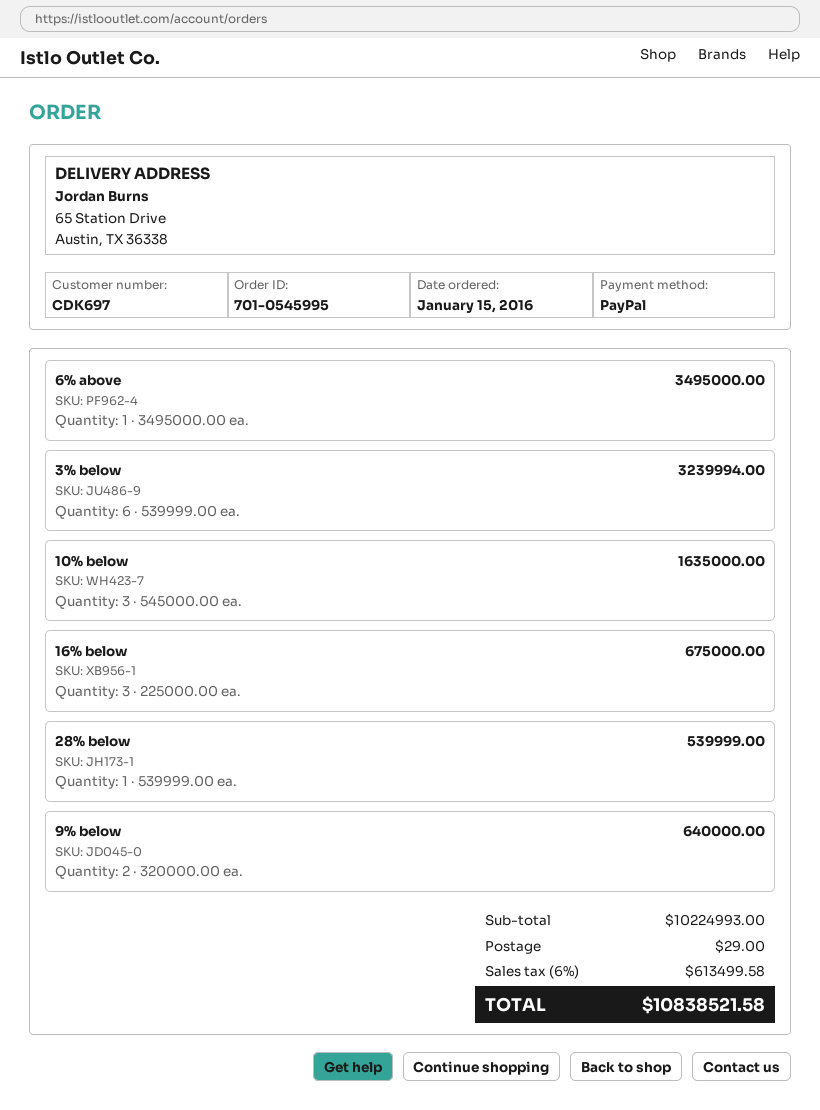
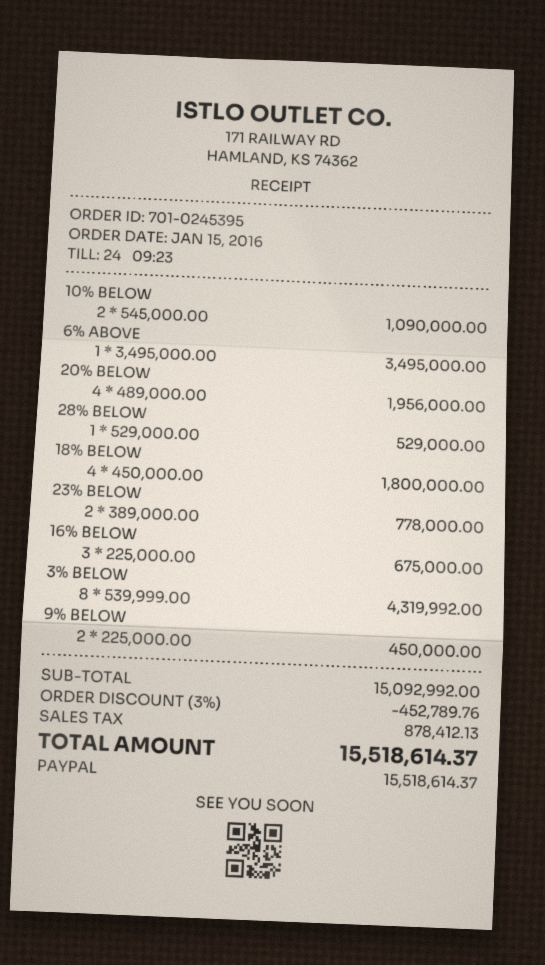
order number: 701-0545995 -> 701-0245395
3% below: 6 x 539999.00 = 3239994.00 -> 8 x 539999.00 = 4319992.00
10% below: 3 x 545000.00 = 1635000.00 -> 2 x 545000.00 = 1090000.00
28% below: 1 x 539999.00 = 539999.00 -> 1 x 529000.00 = 529000.00
9% below: 2 x 320000.00 = 640000.00 -> 2 x 225000.00 = 450000.00
20% BELOW: none -> 4 x 489000.00 = 1956000.00
18% BELOW: none -> 4 x 450000.00 = 1800000.00
23% BELOW: none -> 2 x 389000.00 = 778000.00
subtotal: 10224993.00 -> 15092992.00
discount: none -> 3% = 452789.76
shipping: 29.00 -> none
tax: 613499.58 -> 878412.13
total: 10838521.58 -> 15518614.37

